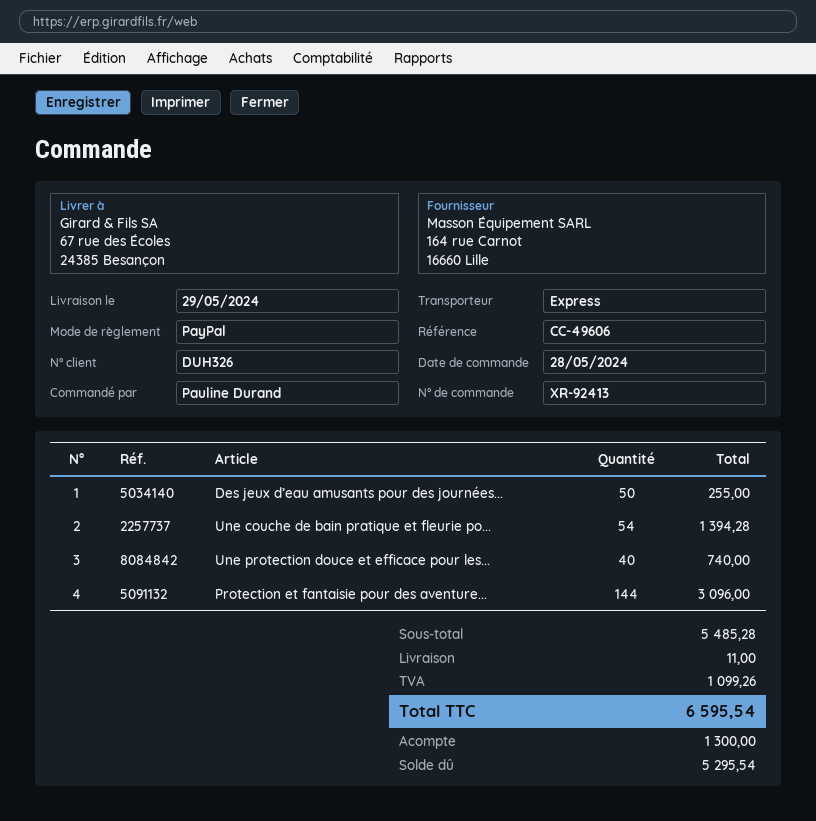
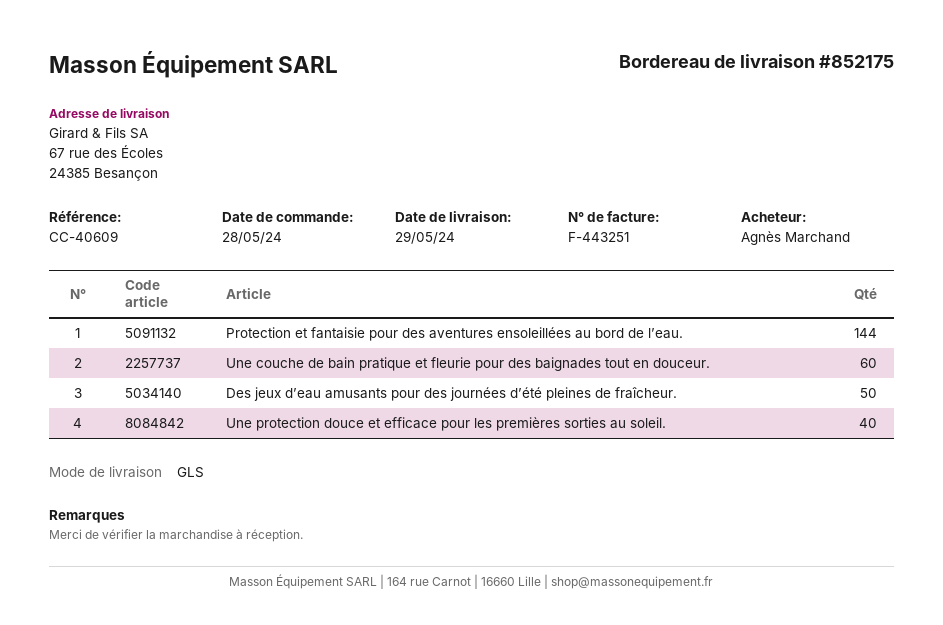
reference: CC-49606 -> CC-40609
ordered by: Pauline Durand -> Agnès Marchand
shipping method: express -> GLS
Une couche de bain pratique et fleurie po...: 54 -> 60

